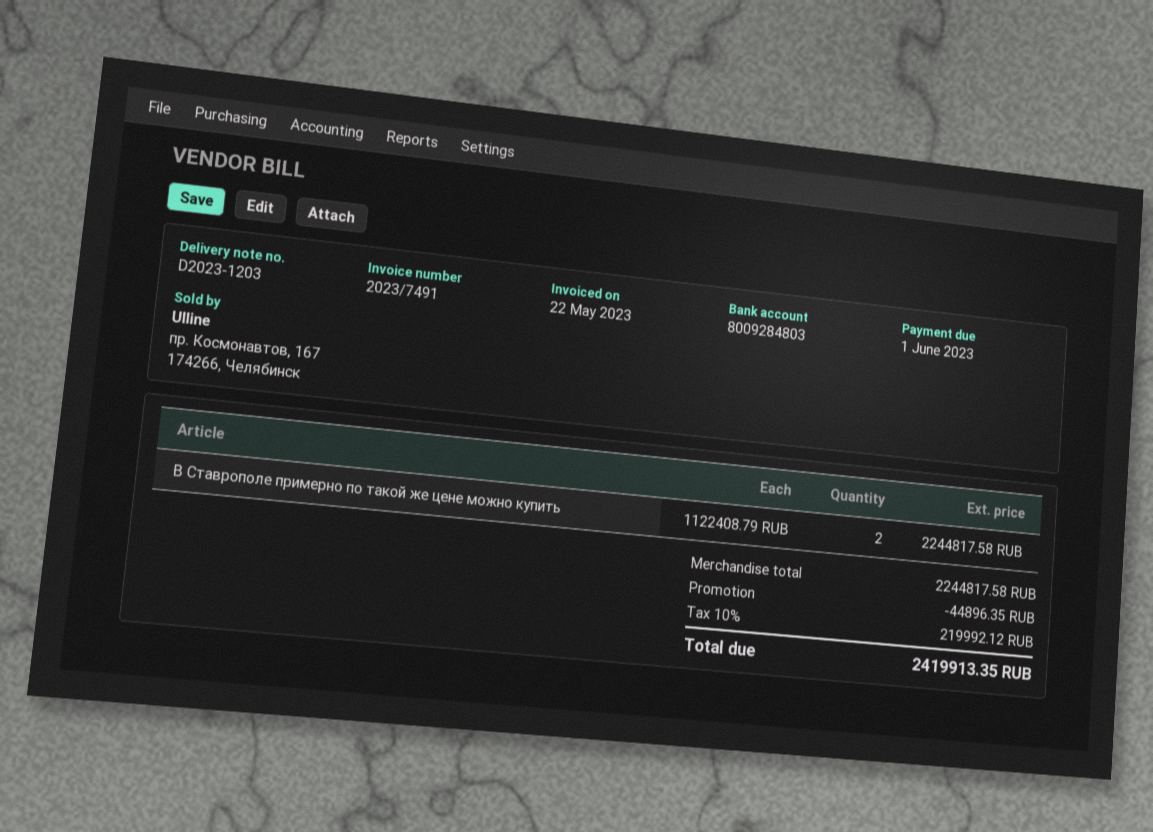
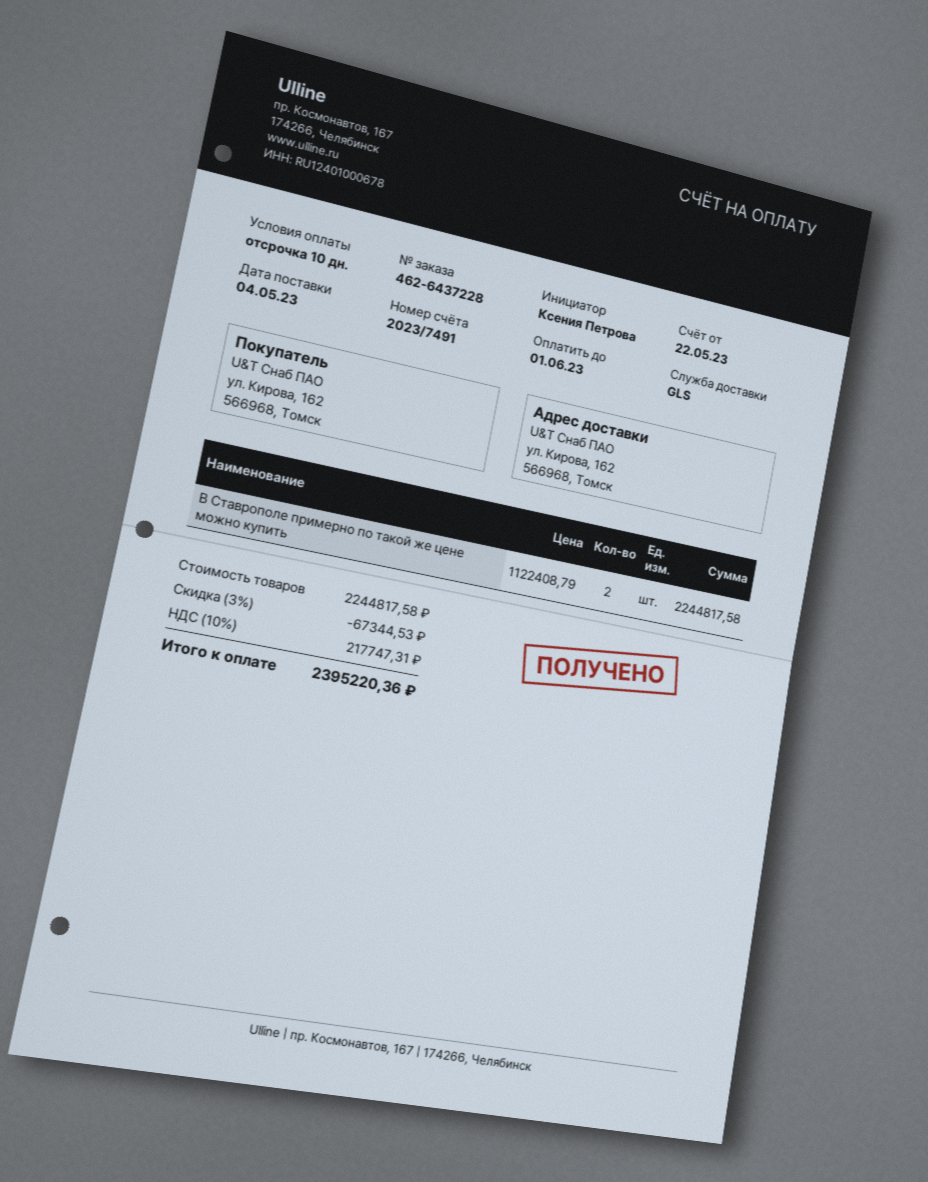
discount: 44896.35 -> 67344.53
tax: 10% = 219992.12 -> 10% = 217747.31
total: 2419913.35 -> 2395220.36

